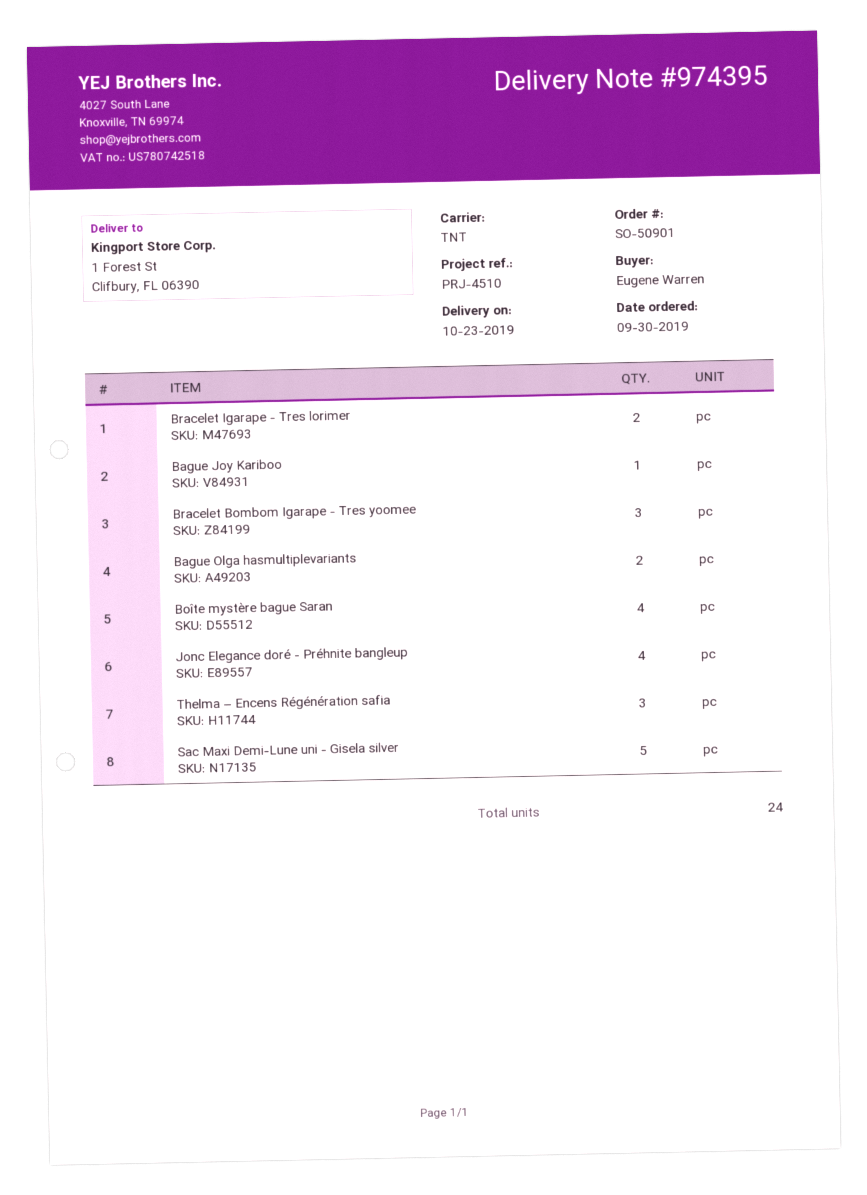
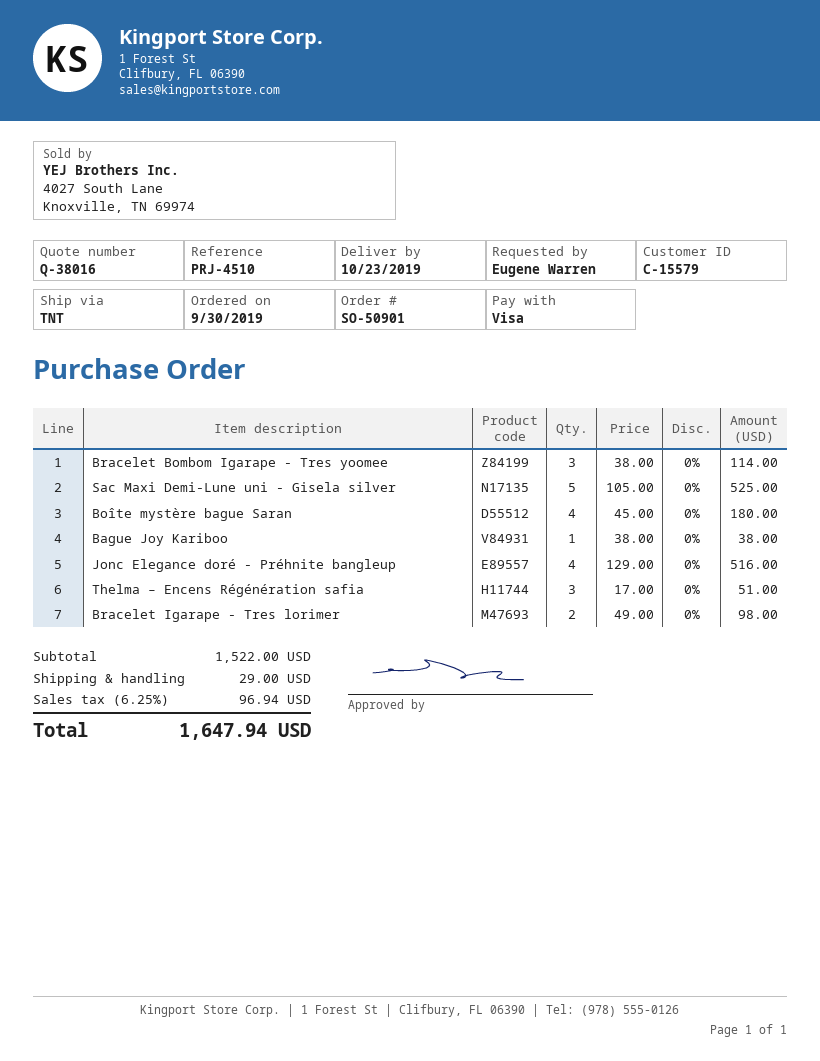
Bague Olga hasmultiplevariants: 2 -> none

